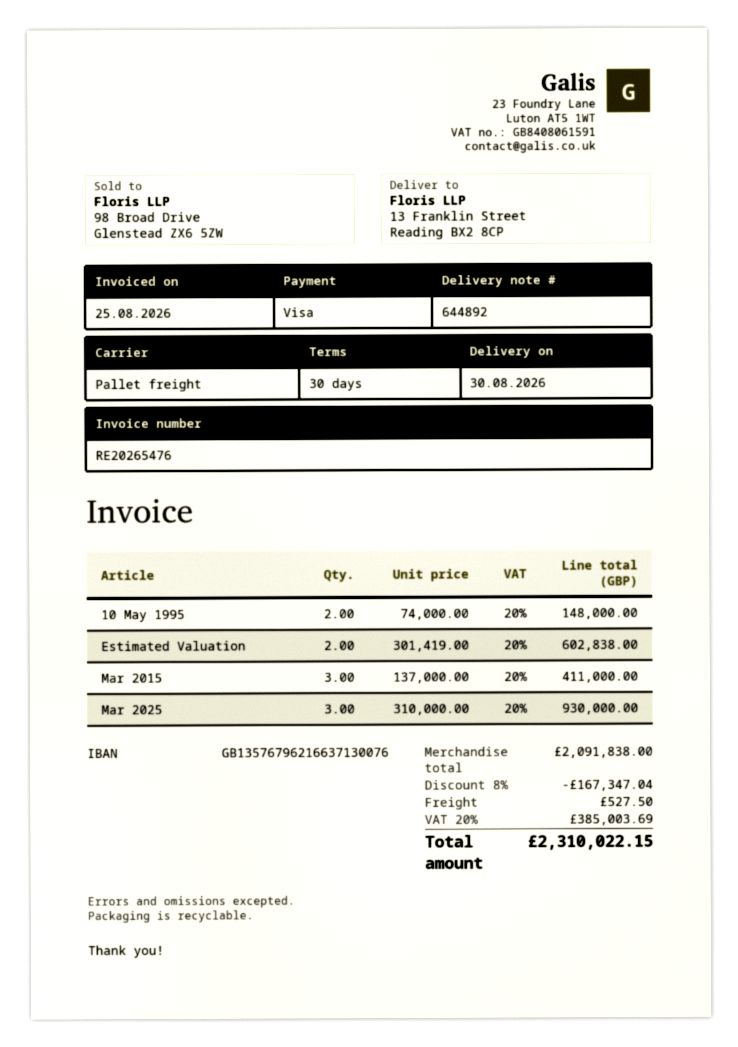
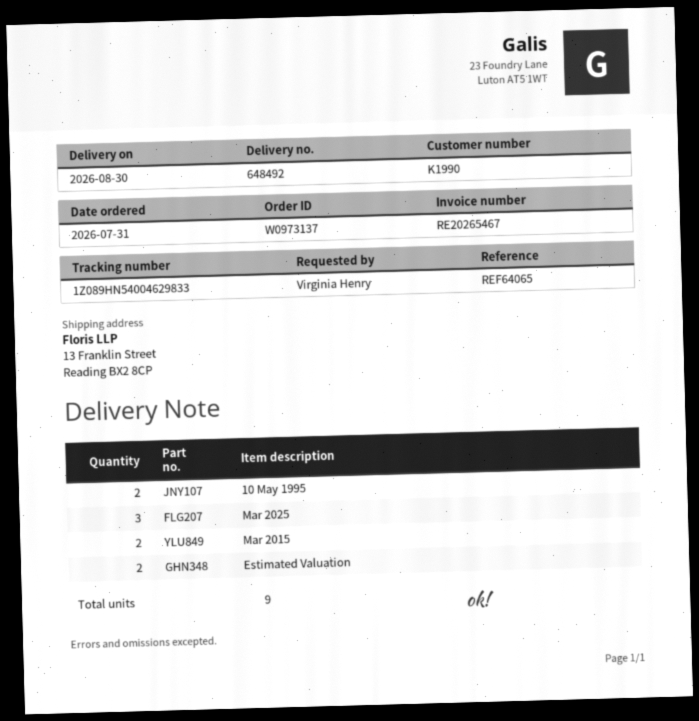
delivery note number: 644892 -> 648492
invoice number: RE20265476 -> RE20265467
Mar 2015: 3 -> 2

